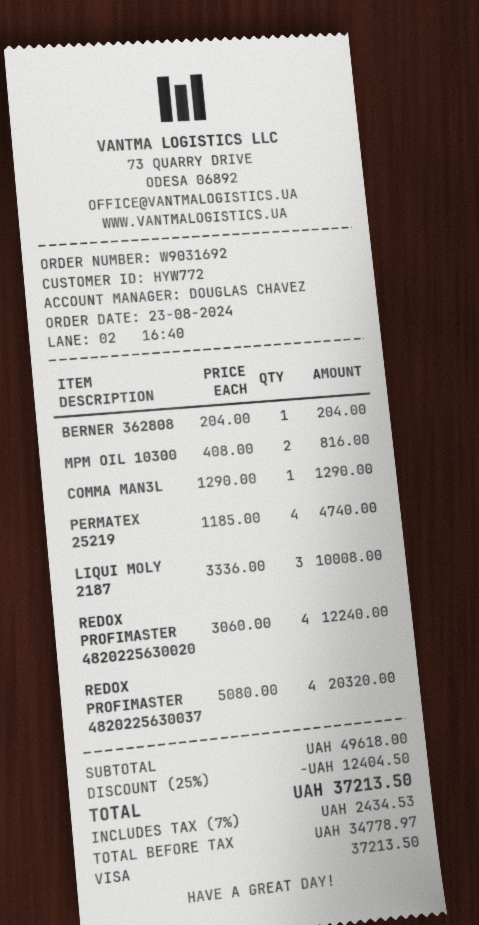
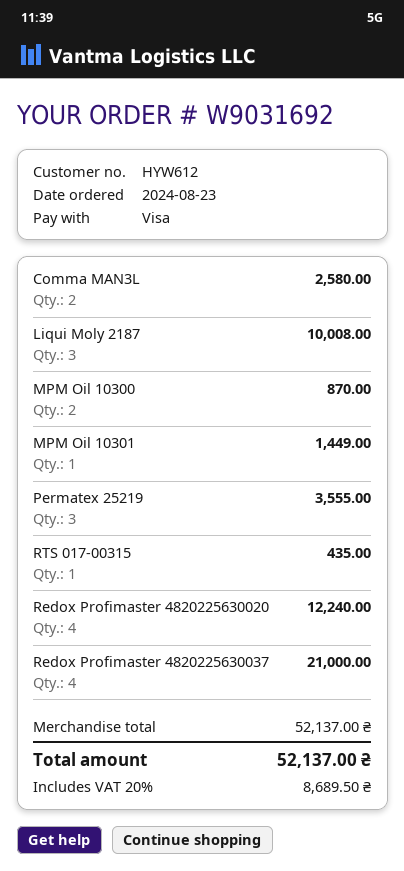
customer number: HYW772 -> HYW612
BERNER 362808: 1 for 204.00 -> none
MPM OIL 10300: 2 for 816.00 -> 2 for 870.00
COMMA MAN3L: 1 for 1290.00 -> 2 for 2580.00
PERMATEX 25219: 4 for 4740.00 -> 3 for 3555.00
REDOX PROFIMASTER 4820225630037: 4 for 20320.00 -> 4 for 21000.00
MPM Oil 10301: none -> 1 for 1449.00
RTS 017-00315: none -> 1 for 435.00
subtotal: 49618.00 -> 52137.00
discount: 25% = 12404.50 -> none
tax: 7% = 2434.53 -> 20% = 8689.50
total: 37213.50 -> 52137.00

